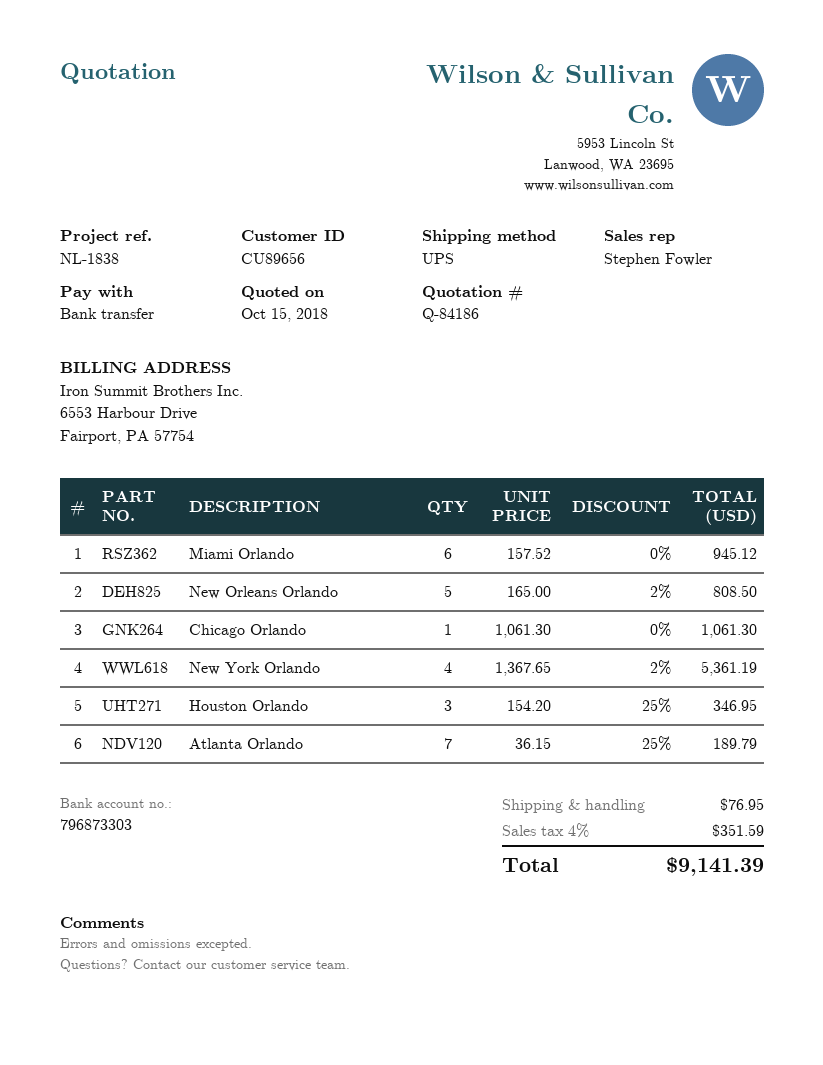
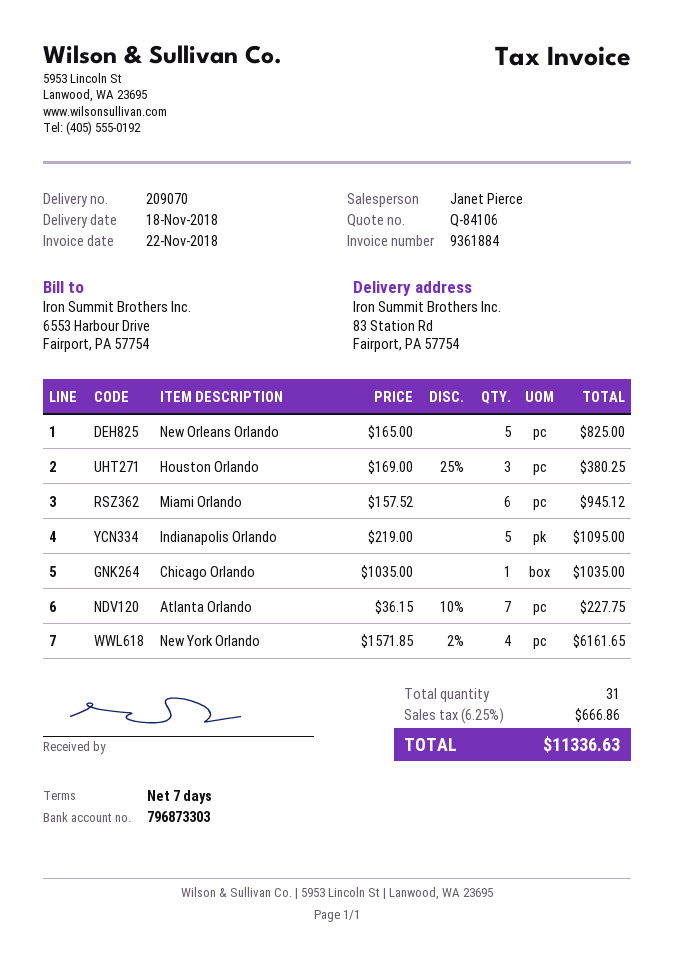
quote number: Q-84186 -> Q-84106
sales rep: Stephen Fowler -> Janet Pierce
New Orleans Orlando: 5 x 165.00 - 2% = 808.50 -> 5 x 165.00 = 825.00
Chicago Orlando: 1 x 1061.30 = 1061.30 -> 1 x 1035.00 = 1035.00
New York Orlando: 4 x 1367.65 - 2% = 5361.19 -> 4 x 1571.85 - 2% = 6161.65
Houston Orlando: 3 x 154.20 - 25% = 346.95 -> 3 x 169.00 - 25% = 380.25
Atlanta Orlando: 7 x 36.15 - 25% = 189.79 -> 7 x 36.15 - 10% = 227.75
Indianapolis Orlando: none -> 5 x 219.00 = 1095.00
shipping: 76.95 -> none
tax: 4% = 351.59 -> 6.25% = 666.86
total: 9141.39 -> 11336.63

